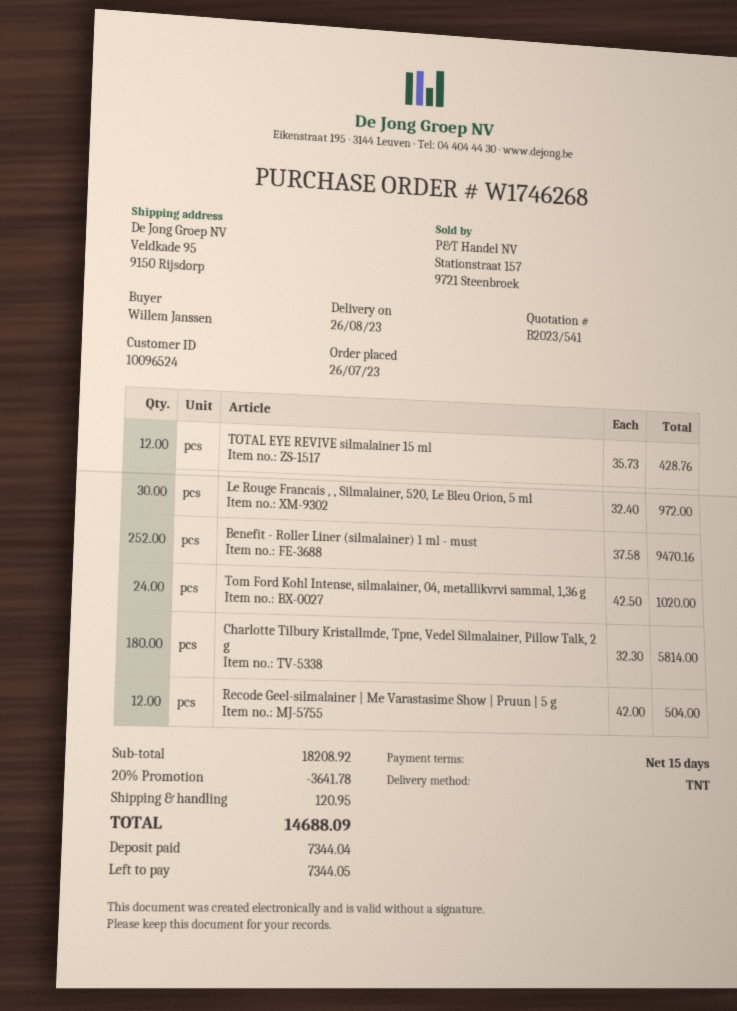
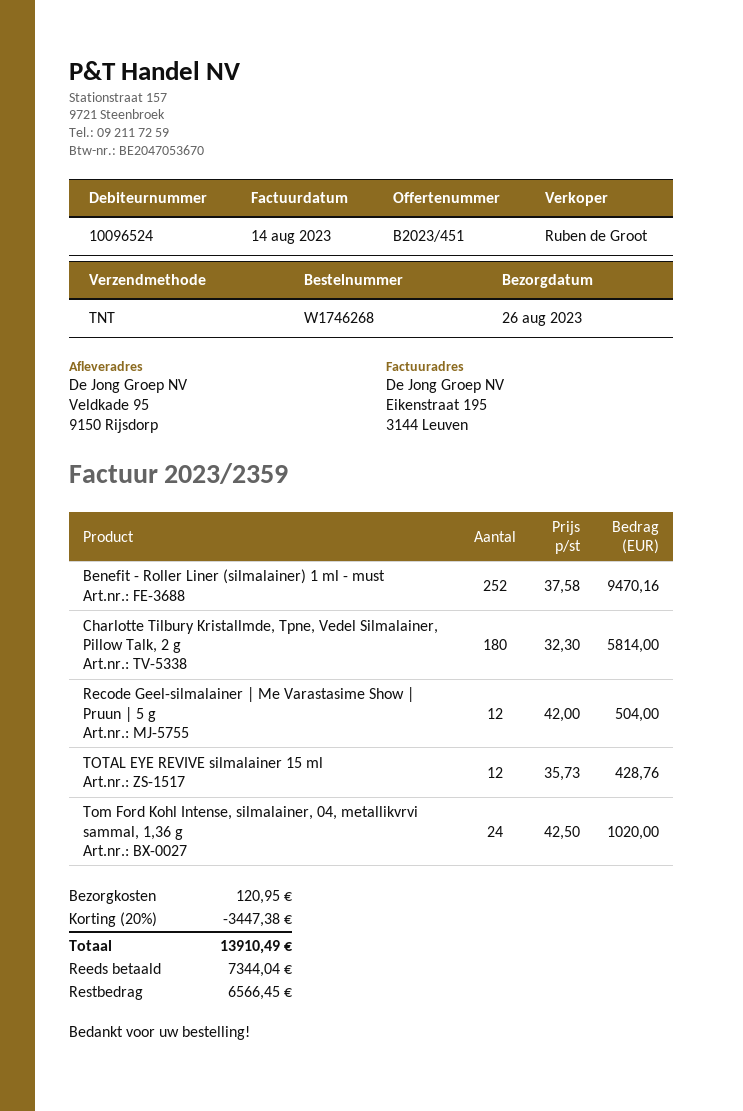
quote number: B2023/541 -> B2023/451
Le Rouge Francais , , Silmalainer, 520, Le Bleu Orion, 5 ml: 30 x 32.40 = 972.00 -> none
discount: 20% = 3641.78 -> 20% = 3447.38
total: 14688.09 -> 13910.49
balance: 7344.05 -> 6566.45

